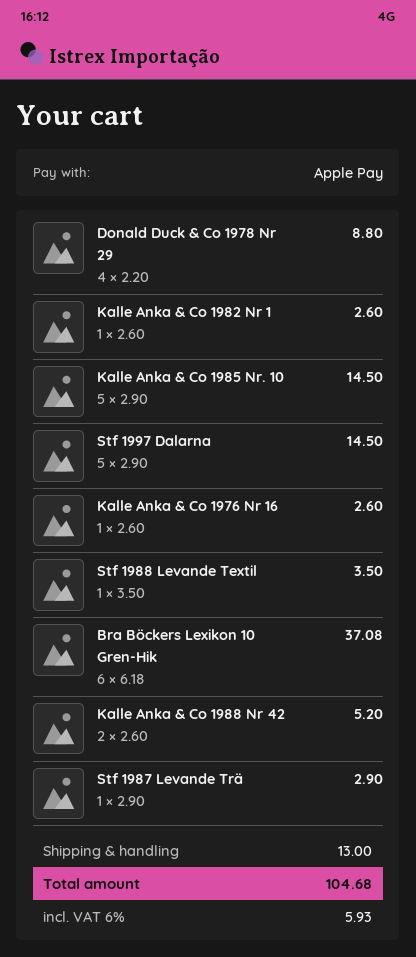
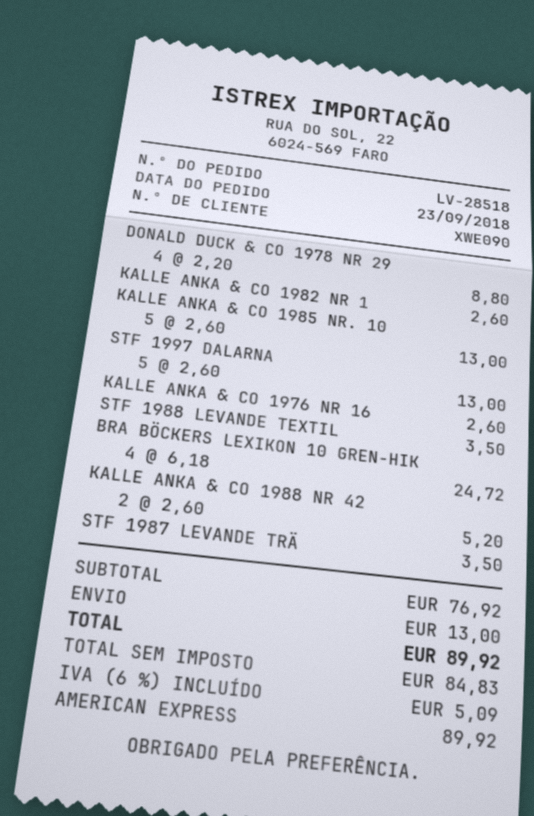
payment method: Apple Pay -> American Express
Kalle Anka & Co 1985 Nr. 10: 5 x 2.90 = 14.50 -> 5 x 2.60 = 13.00
Stf 1997 Dalarna: 5 x 2.90 = 14.50 -> 5 x 2.60 = 13.00
Bra Böckers Lexikon 10 Gren-Hik: 6 x 6.18 = 37.08 -> 4 x 6.18 = 24.72
Stf 1987 Levande Trä: 1 x 2.90 = 2.90 -> 1 x 3.50 = 3.50
tax: 6% = 5.93 -> 6% = 5.09
total: 104.68 -> 89.92

